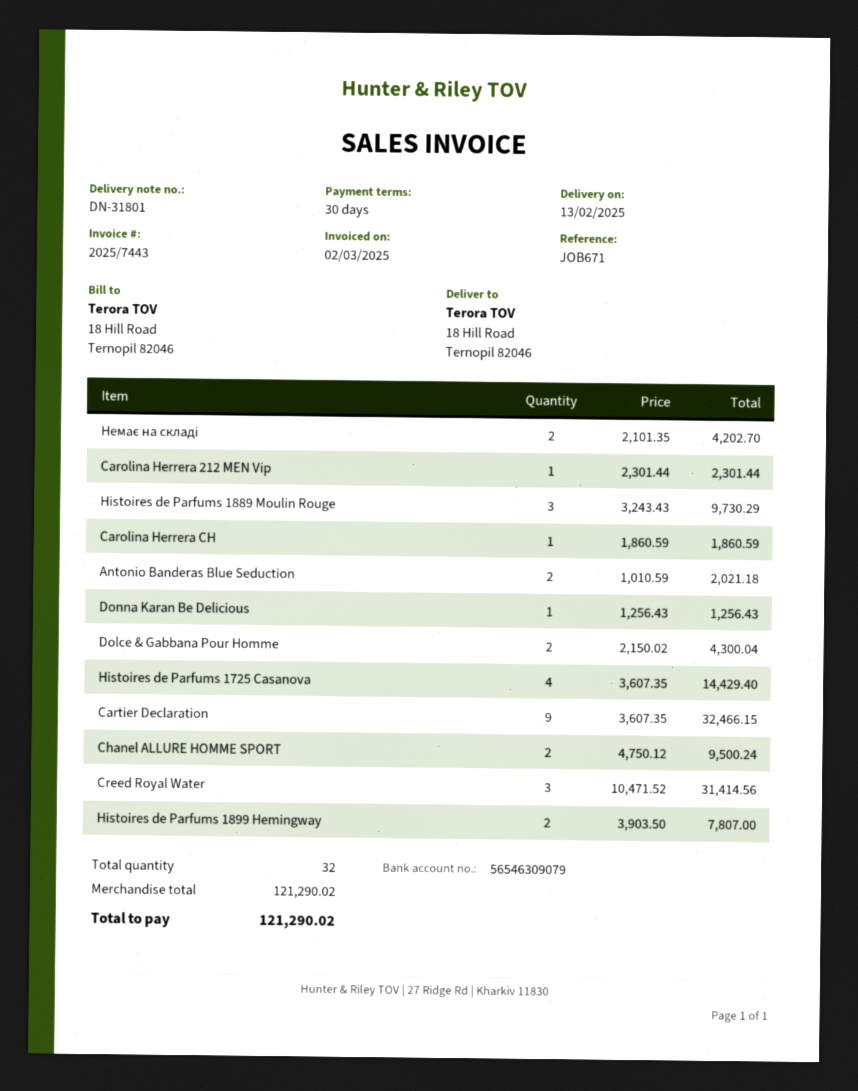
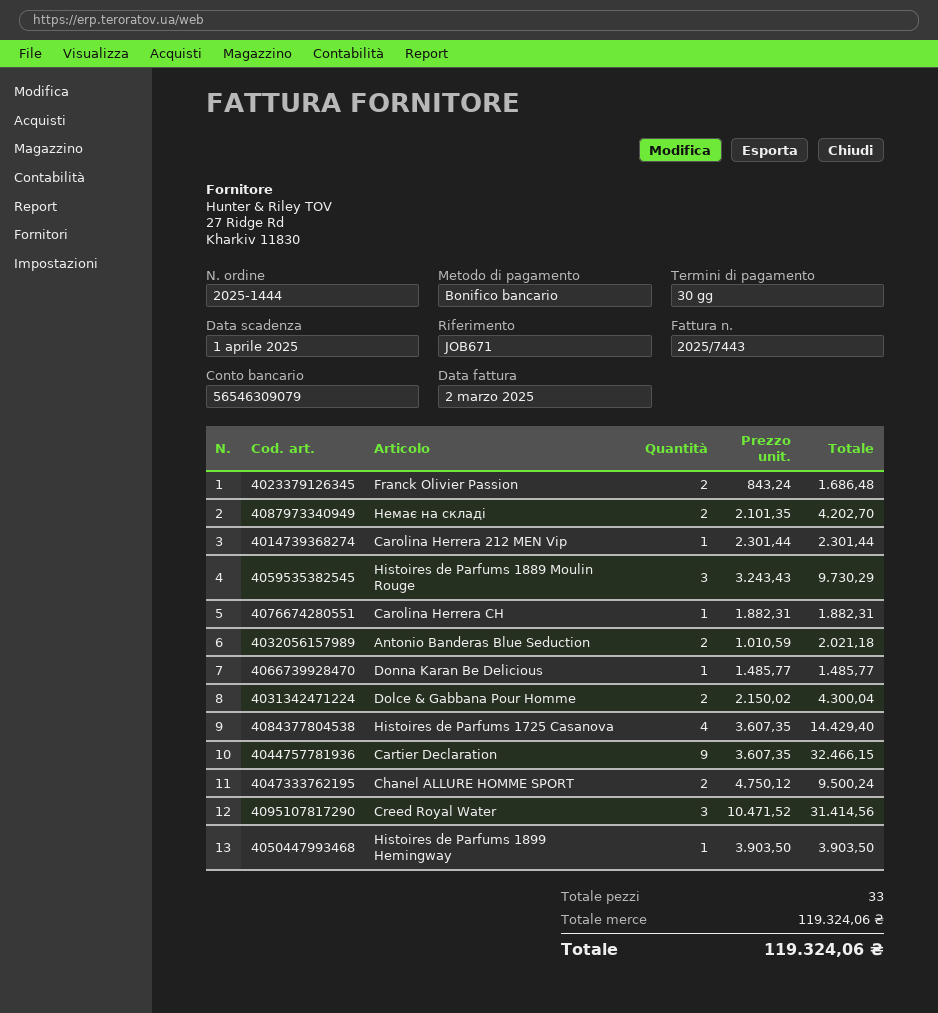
Carolina Herrera CH: 1 x 1860.59 = 1860.59 -> 1 x 1882.31 = 1882.31
Donna Karan Be Delicious: 1 x 1256.43 = 1256.43 -> 1 x 1485.77 = 1485.77
Histoires de Parfums 1899 Hemingway: 2 x 3903.50 = 7807.00 -> 1 x 3903.50 = 3903.50
Franck Olivier Passion: none -> 2 x 843.24 = 1686.48
total quantity: 32 -> 33
subtotal: 121290.02 -> 119324.06
total: 121290.02 -> 119324.06

